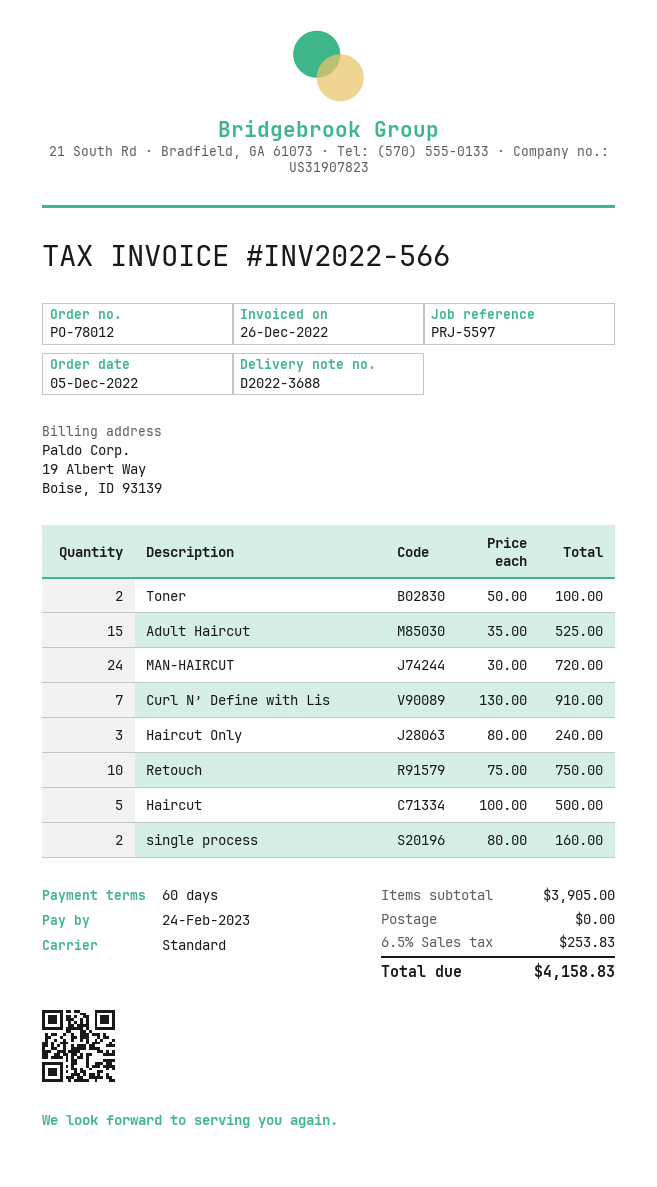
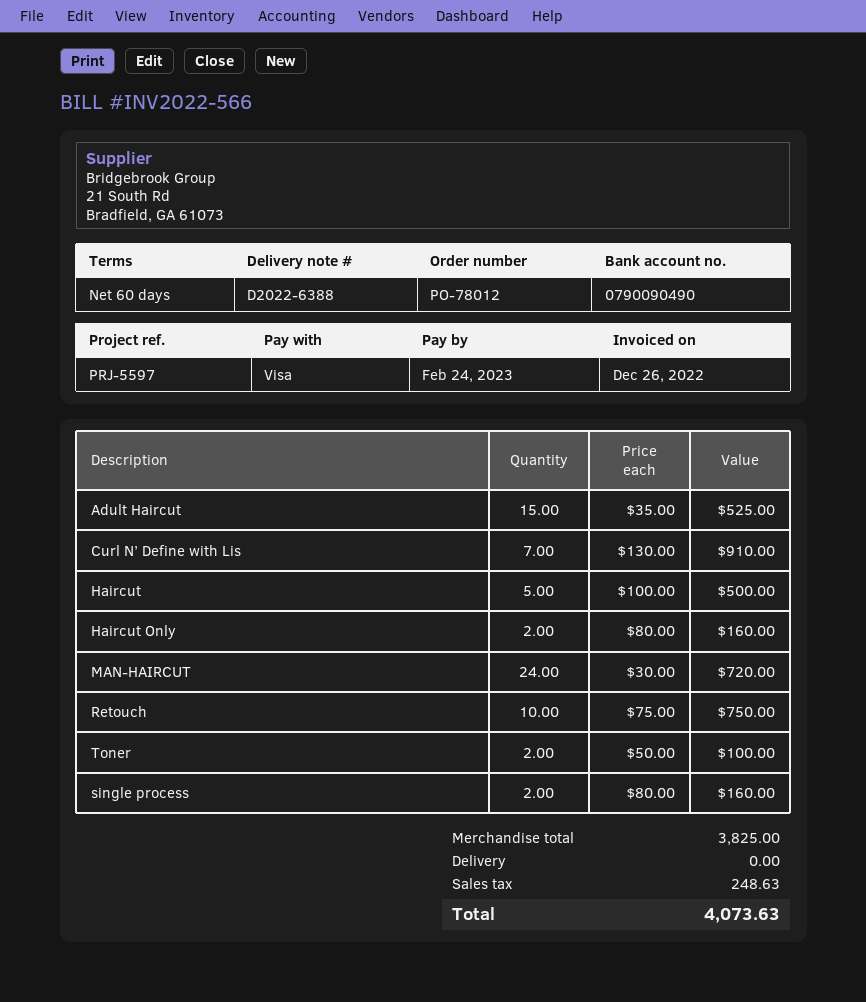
delivery note number: D2022-3688 -> D2022-6388
Haircut Only: 3 x 80.00 = 240.00 -> 2 x 80.00 = 160.00
subtotal: 3905.00 -> 3825.00
tax: 253.83 -> 248.63
total: 4158.83 -> 4073.63

